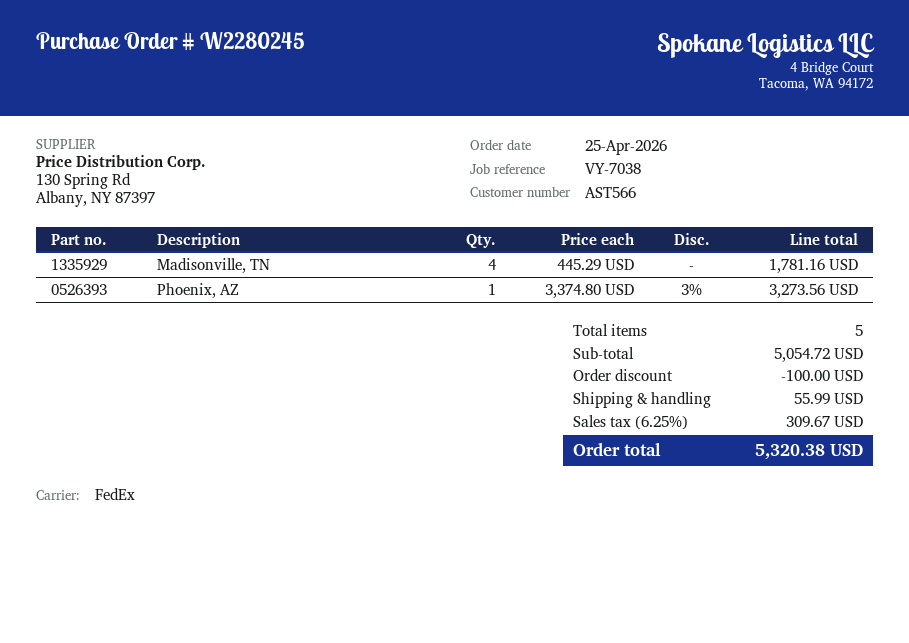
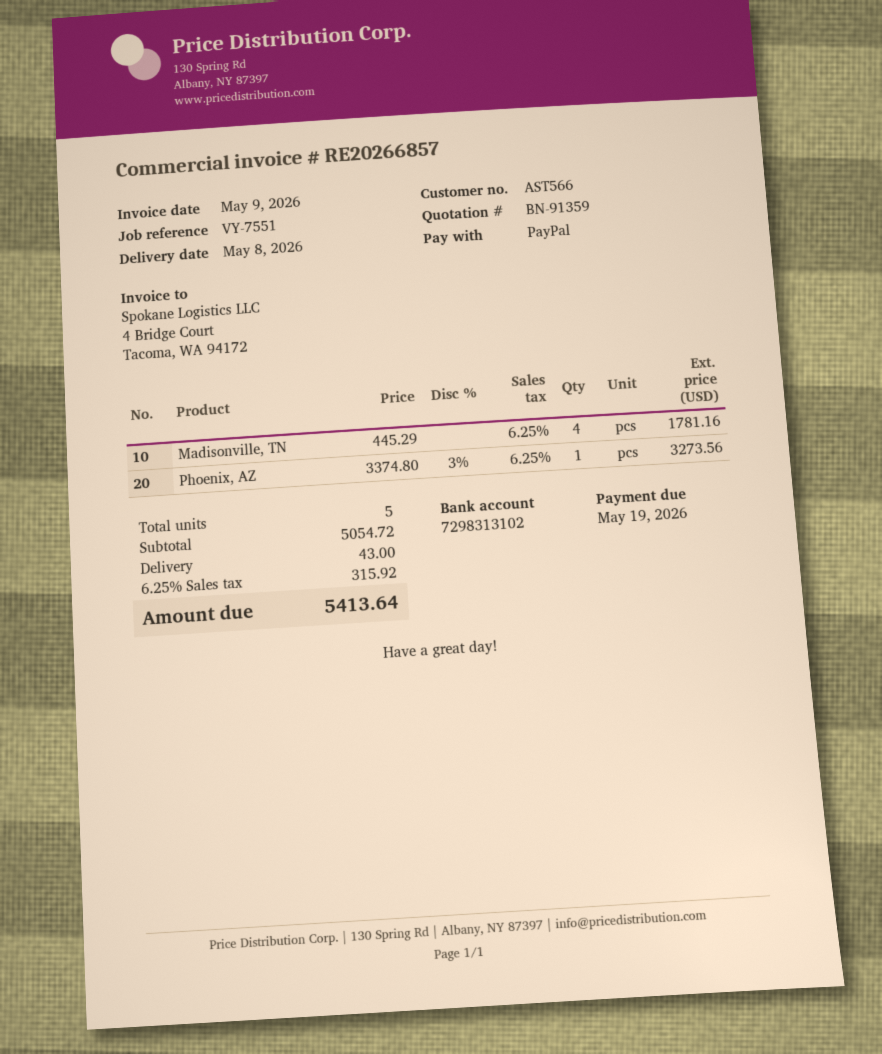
reference: VY-7038 -> VY-7551
discount: 100.00 -> none
shipping: 55.99 -> 43.00
tax: 6.25% = 309.67 -> 6.25% = 315.92
total: 5320.38 -> 5413.64

